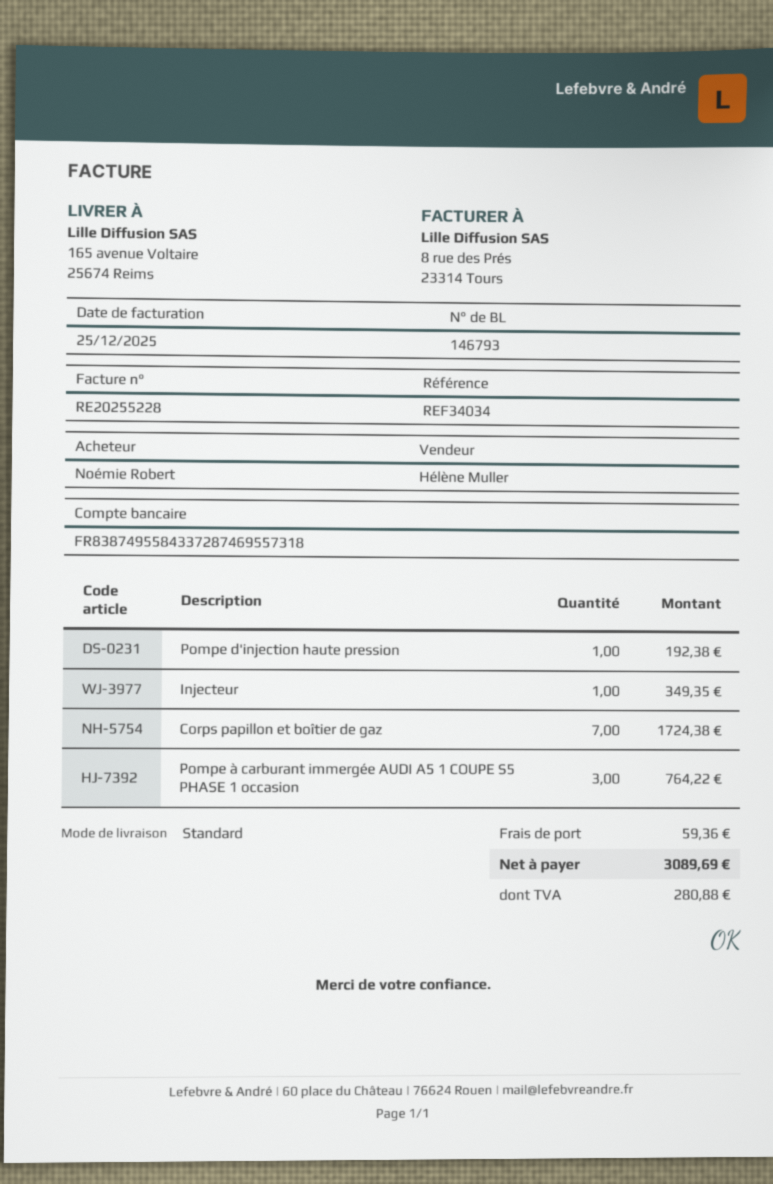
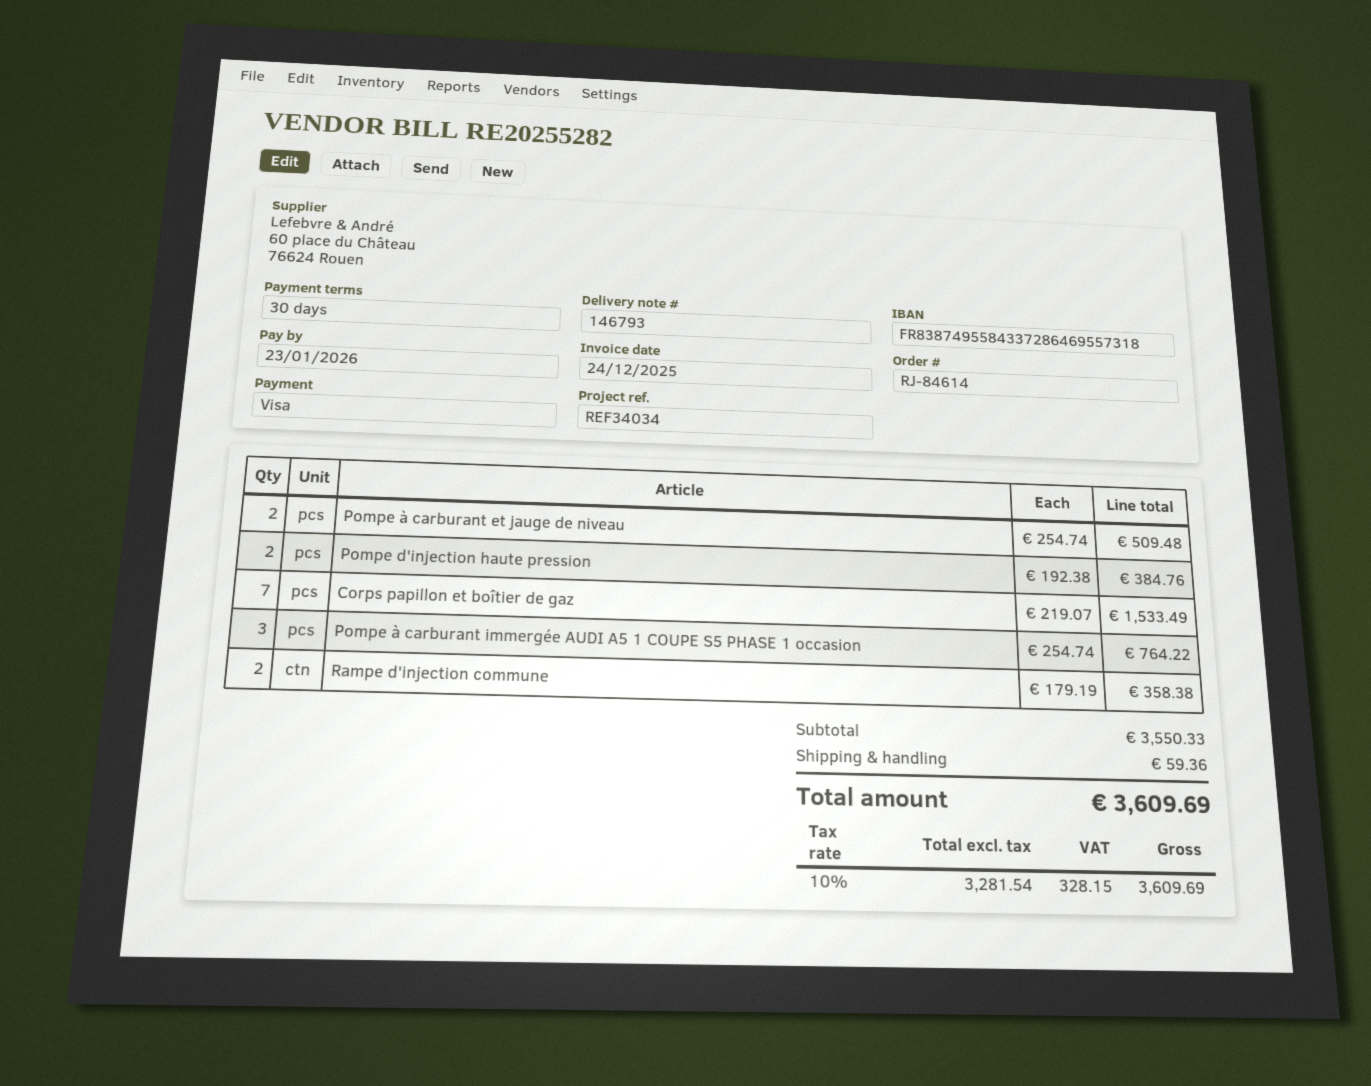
invoice number: RE20255228 -> RE20255282
invoice date: 2025-12-25 -> 2025-12-24
bank account: FR8387495584337287469557318 -> FR8387495584337286469557318
Pompe d'injection haute pression: 1 for 192.38 -> 2 for 384.76
Injecteur: 1 for 349.35 -> none
Corps papillon et boîtier de gaz: 7 for 1724.38 -> 7 for 1533.49
Pompe à carburant et jauge de niveau: none -> 2 for 509.48
Rampe d'injection commune: none -> 2 for 358.38
tax: 280.88 -> 328.15
total: 3089.69 -> 3609.69

